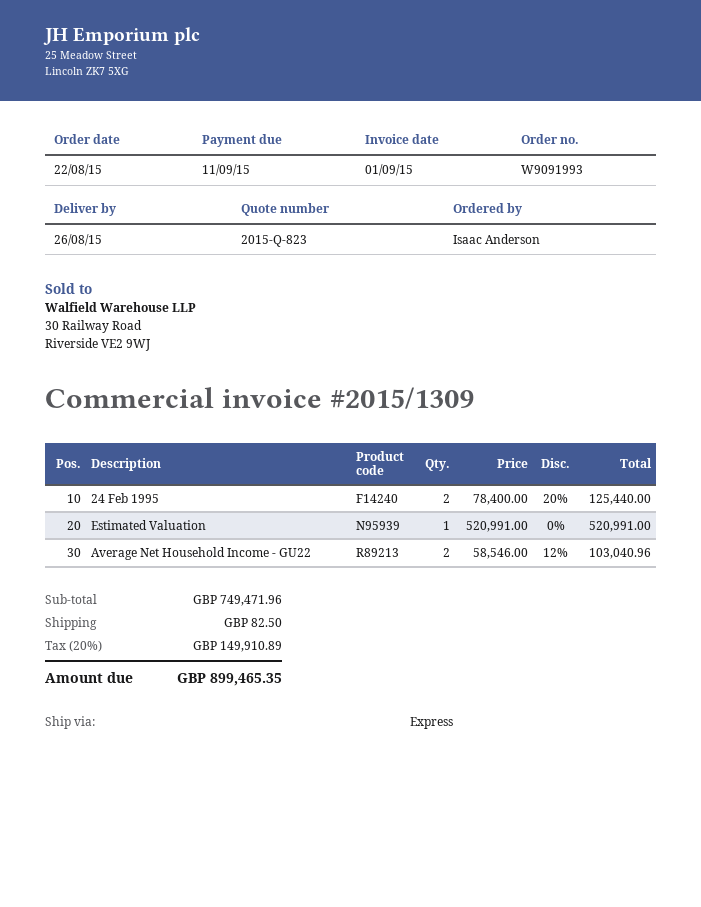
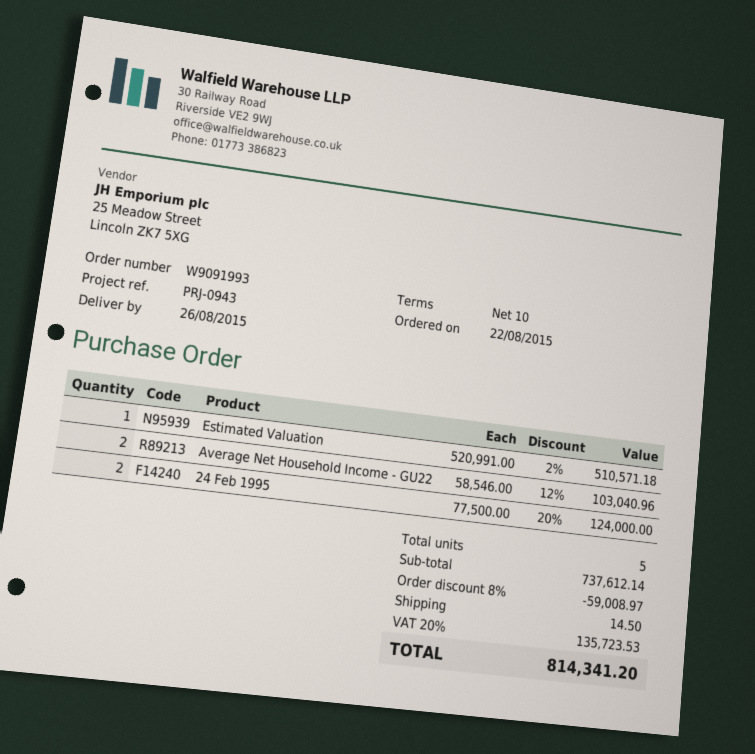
24 Feb 1995: 2 x 78400.00 - 20% = 125440.00 -> 2 x 77500.00 - 20% = 124000.00
Estimated Valuation: 1 x 520991.00 = 520991.00 -> 1 x 520991.00 - 2% = 510571.18
subtotal: 749471.96 -> 737612.14
discount: none -> 8% = 59008.97
shipping: 82.50 -> 14.50
tax: 20% = 149910.89 -> 20% = 135723.53
total: 899465.35 -> 814341.20

